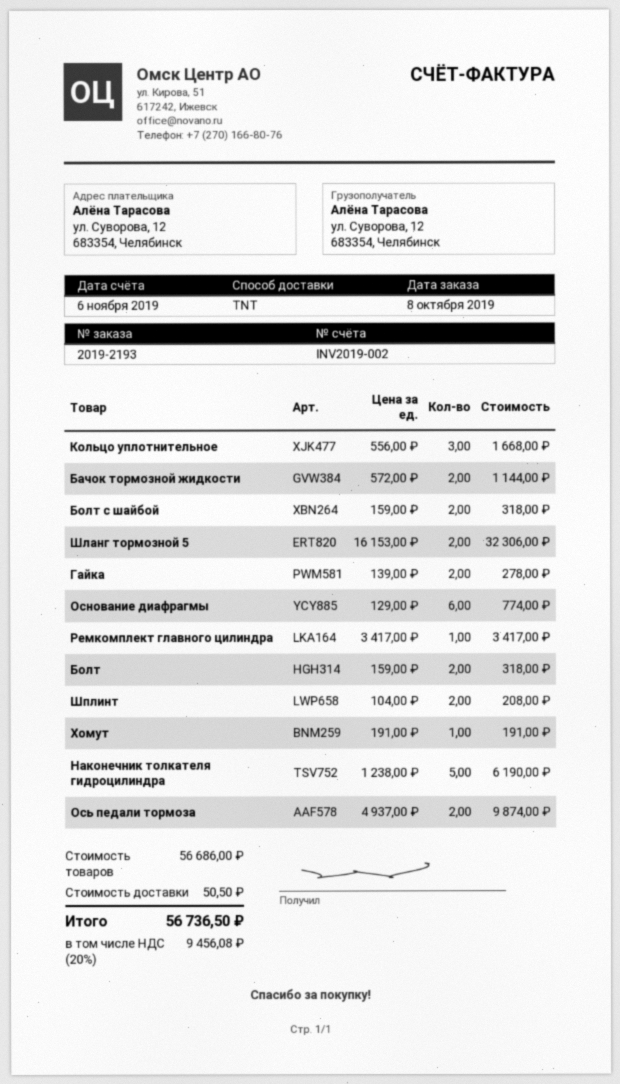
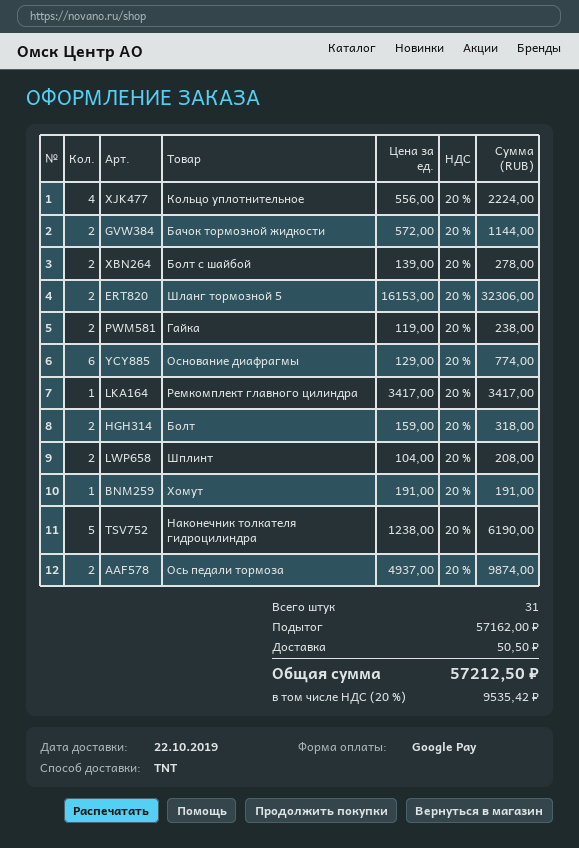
Кольцо уплотнительное: 3 x 556.00 = 1668.00 -> 4 x 556.00 = 2224.00
Болт с шайбой: 2 x 159.00 = 318.00 -> 2 x 139.00 = 278.00
Гайка: 2 x 139.00 = 278.00 -> 2 x 119.00 = 238.00
subtotal: 56686.00 -> 57162.00
tax: 20% = 9456.08 -> 20% = 9535.42
total: 56736.50 -> 57212.50

